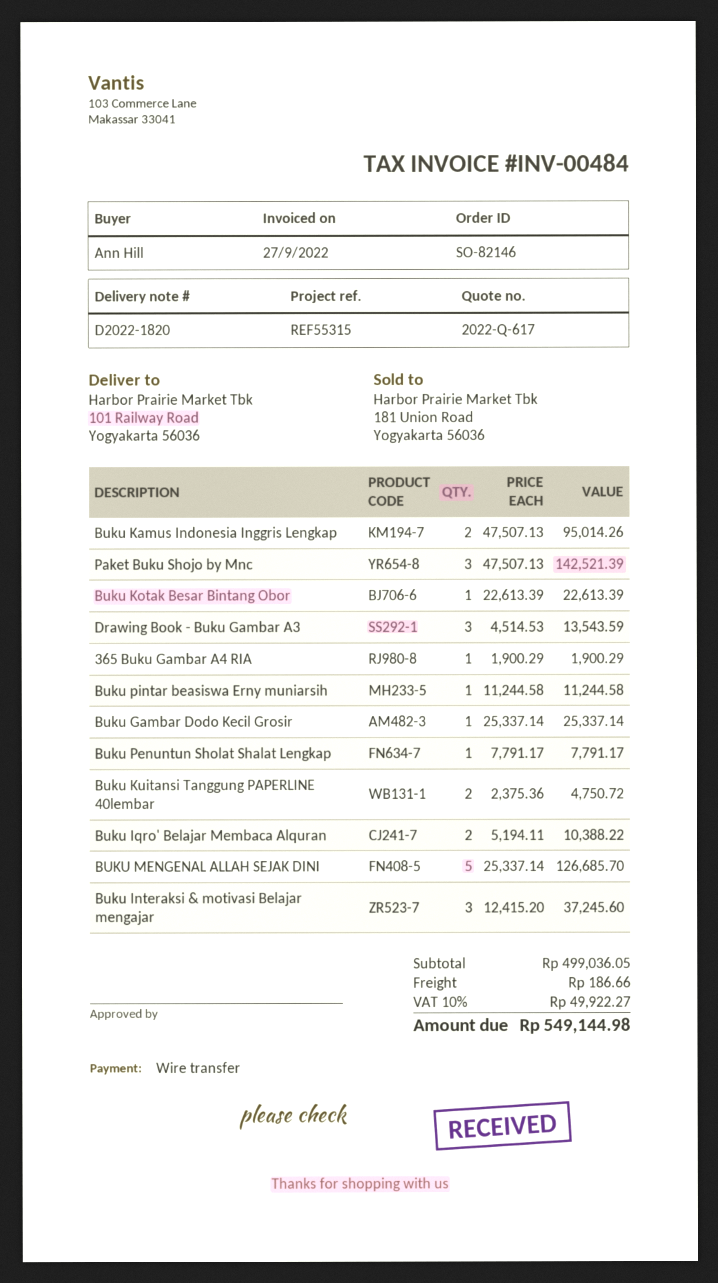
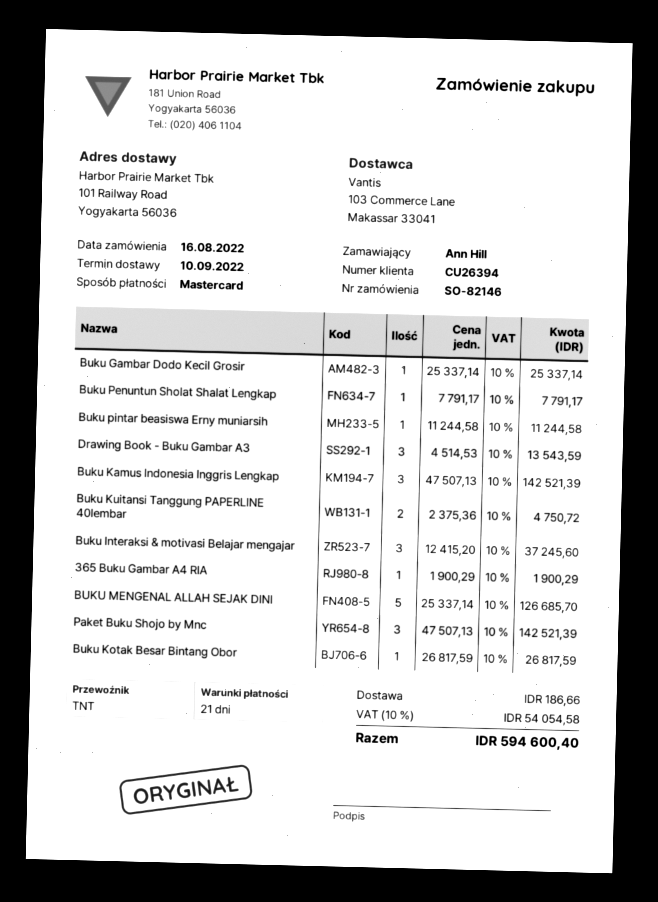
payment method: bank transfer -> Mastercard
Buku Kamus Indonesia Inggris Lengkap: 2 x 47507.13 = 95014.26 -> 3 x 47507.13 = 142521.39
Buku Kotak Besar Bintang Obor: 1 x 22613.39 = 22613.39 -> 1 x 26817.59 = 26817.59
Buku Iqro' Belajar Membaca Alquran: 2 x 5194.11 = 10388.22 -> none
tax: 10% = 49922.27 -> 10% = 54054.58
total: 549144.98 -> 594600.40

